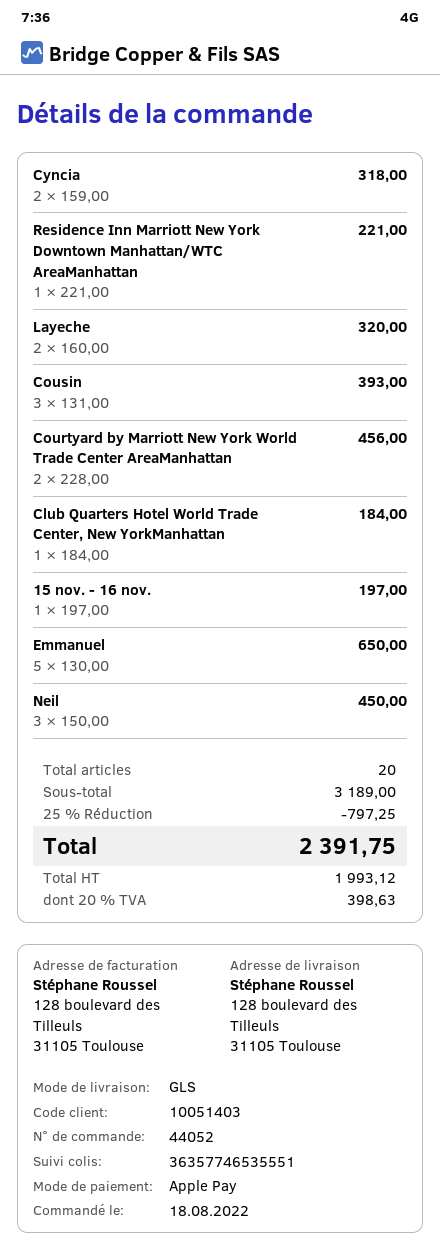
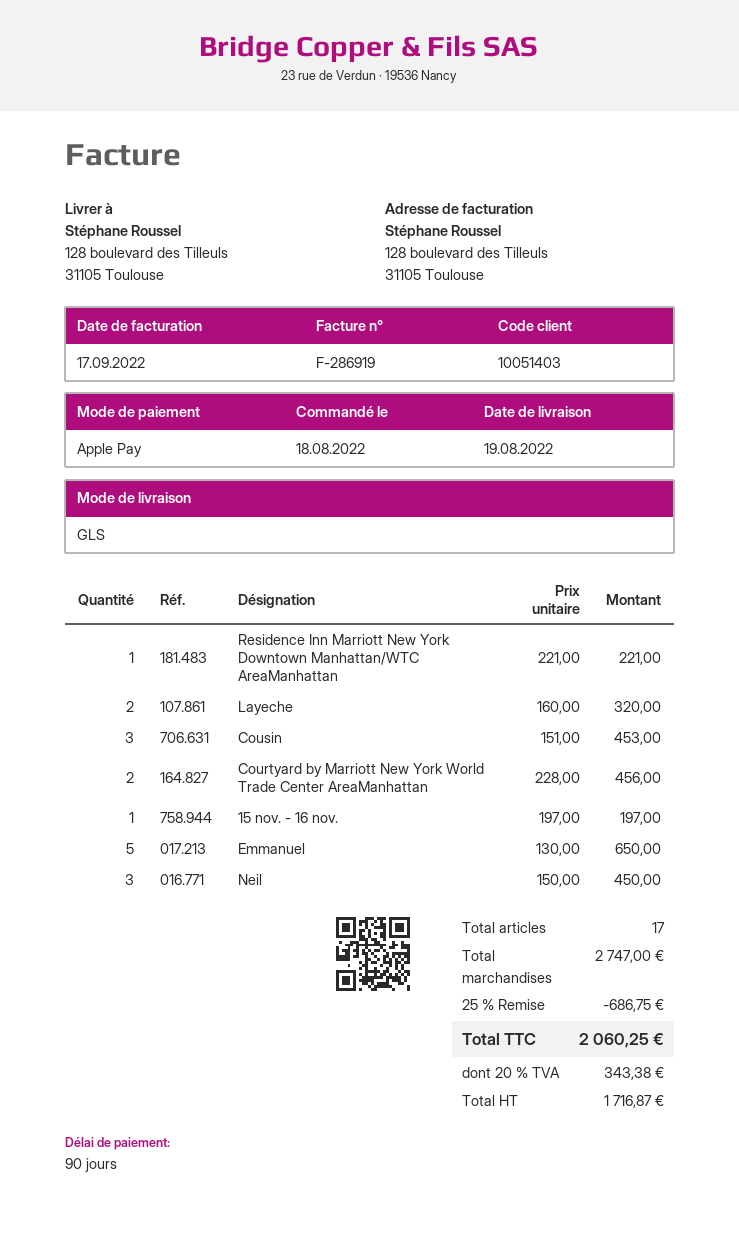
Cyncia: 2 x 159.00 = 318.00 -> none
Cousin: 3 x 131.00 = 393.00 -> 3 x 151.00 = 453.00
Club Quarters Hotel World Trade Center, New YorkManhattan: 1 x 184.00 = 184.00 -> none
total quantity: 20 -> 17
subtotal: 3189.00 -> 2747.00
discount: 25% = 797.25 -> 25% = 686.75
net: 1993.12 -> 1716.87
tax: 20% = 398.63 -> 20% = 343.38
total: 2391.75 -> 2060.25

